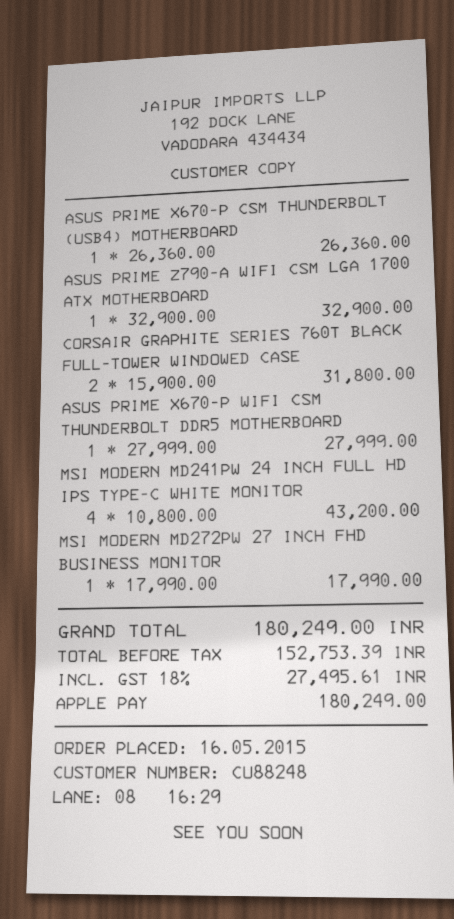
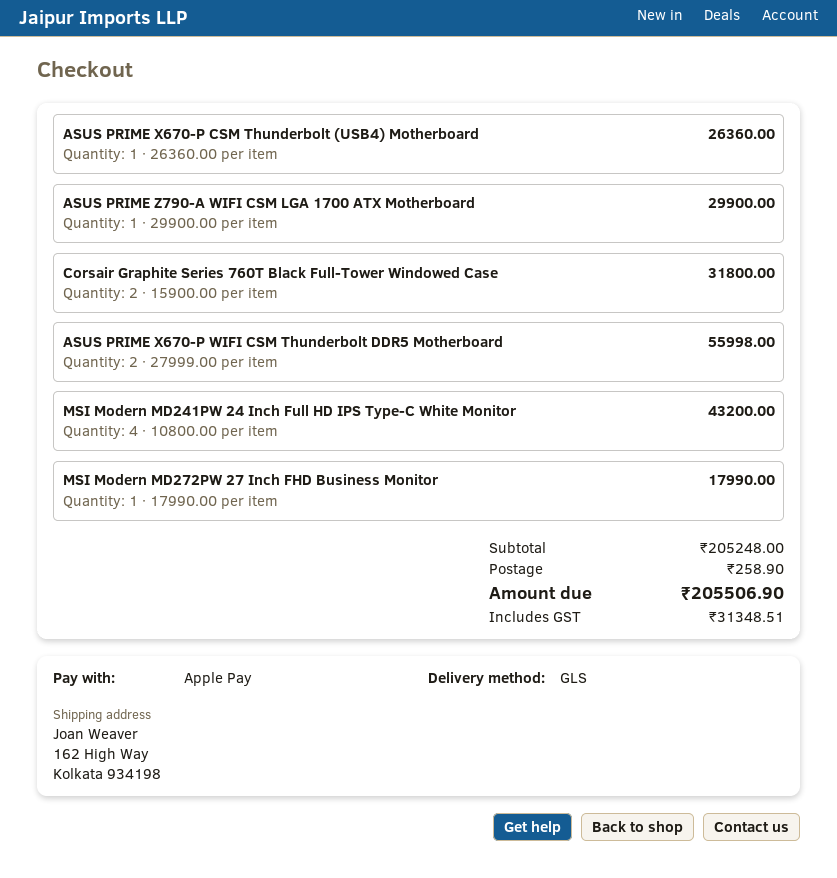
ASUS PRIME Z790-A WIFI CSM LGA 1700 ATX MOTHERBOARD: 1 x 32900.00 = 32900.00 -> 1 x 29900.00 = 29900.00
ASUS PRIME X670-P WIFI CSM THUNDERBOLT DDR5 MOTHERBOARD: 1 x 27999.00 = 27999.00 -> 2 x 27999.00 = 55998.00
shipping: none -> 258.90
tax: 27495.61 -> 31348.51
total: 180249.00 -> 205506.90

